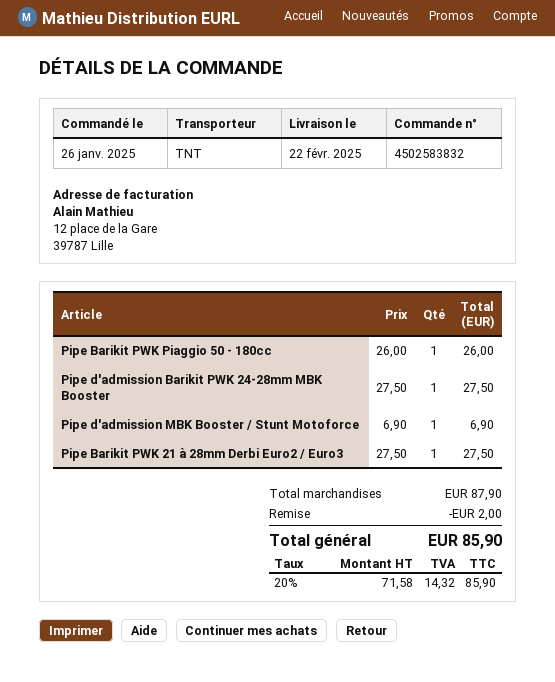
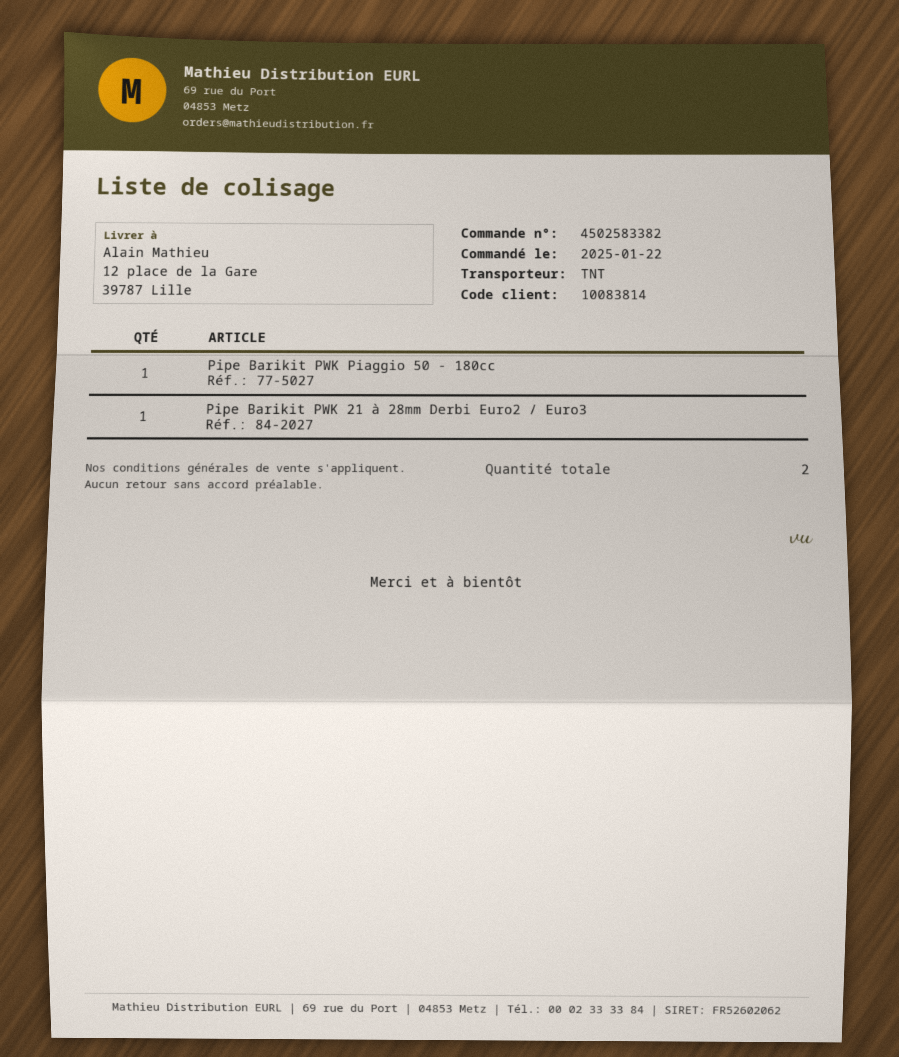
order number: 4502583832 -> 4502583382
order date: 2025-01-26 -> 2025-01-22
Pipe d'admission Barikit PWK 24-28mm MBK Booster: 1 -> none
Pipe d'admission MBK Booster / Stunt Motoforce: 1 -> none

